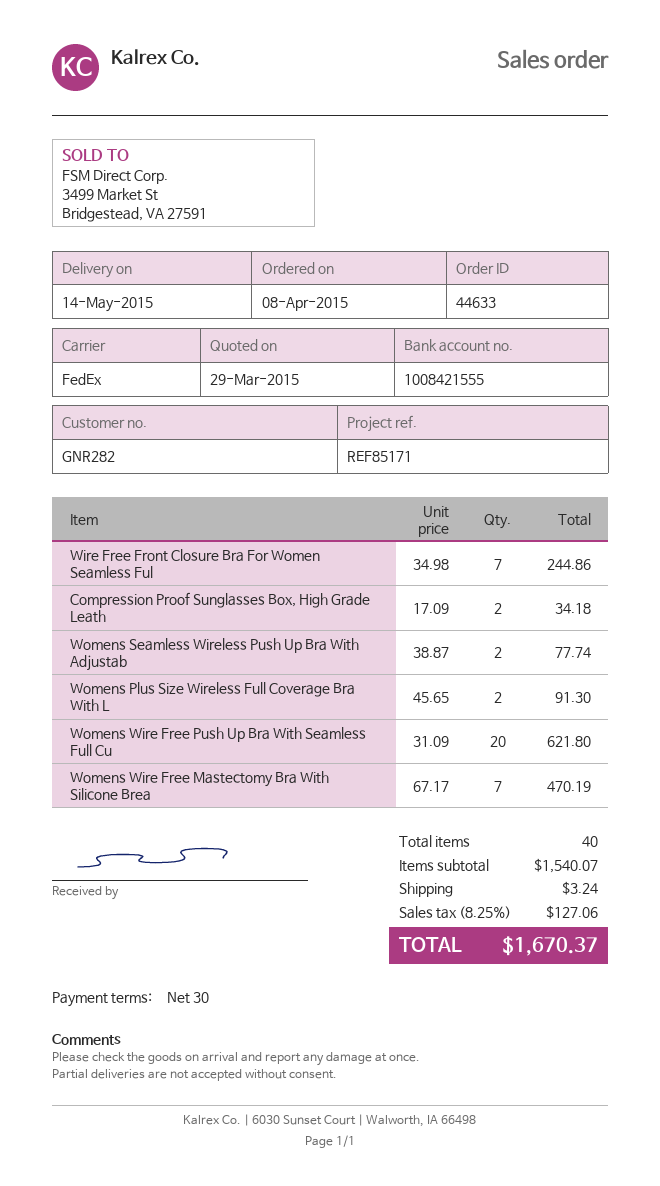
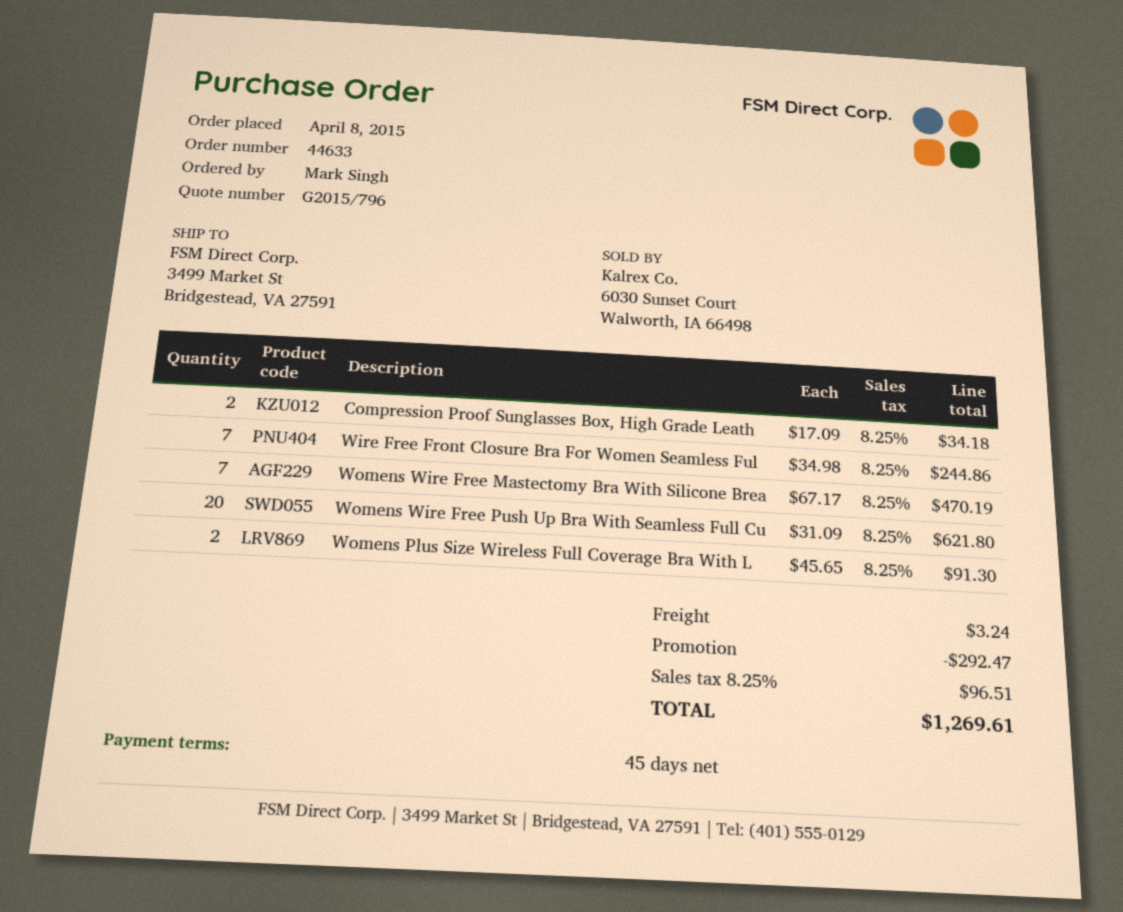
payment terms: 30 days -> 45 days
Womens Seamless Wireless Push Up Bra With Adjustab: 2 x 38.87 = 77.74 -> none
discount: none -> 292.47
tax: 8.25% = 127.06 -> 8.25% = 96.51
total: 1670.37 -> 1269.61

